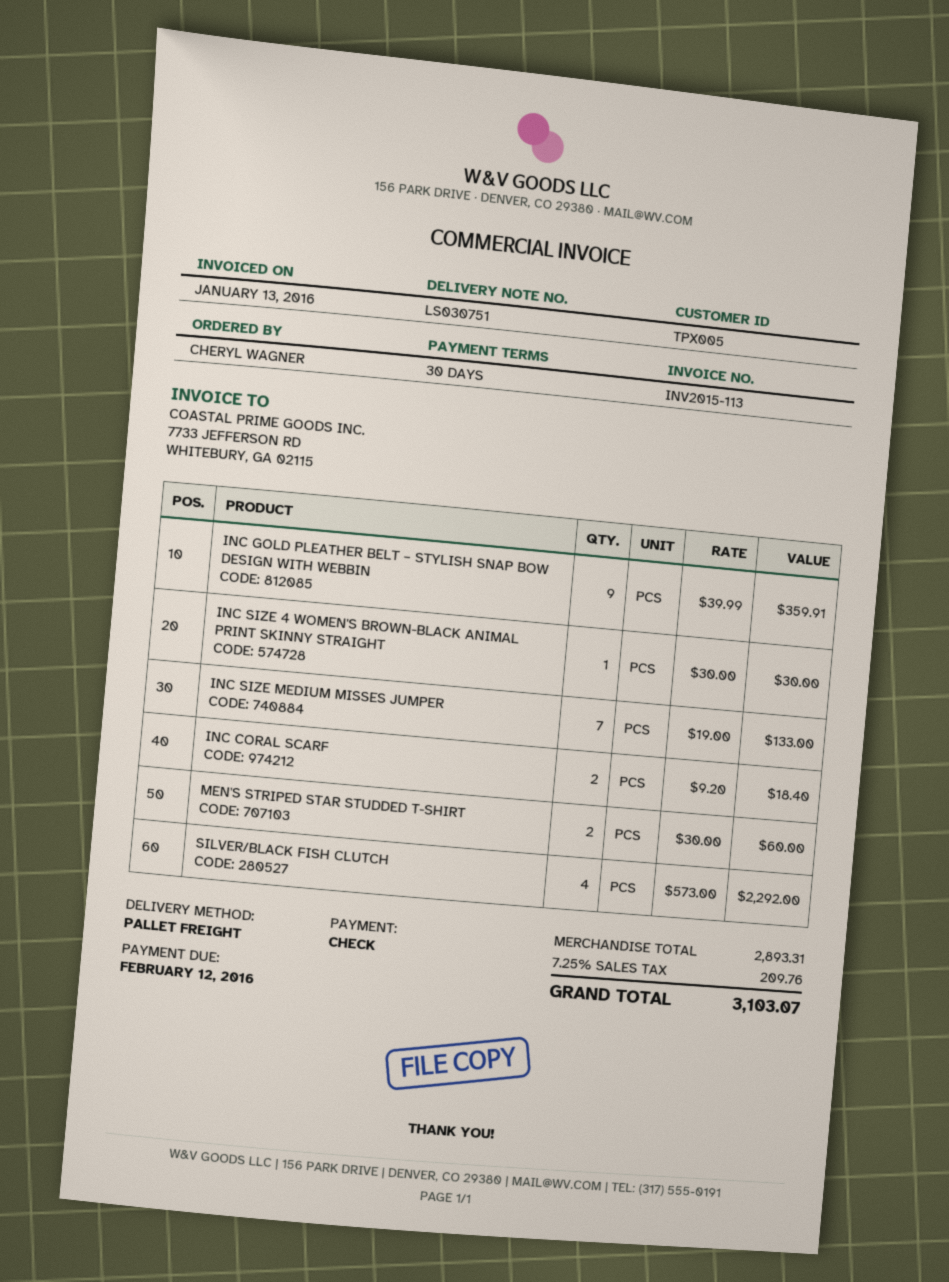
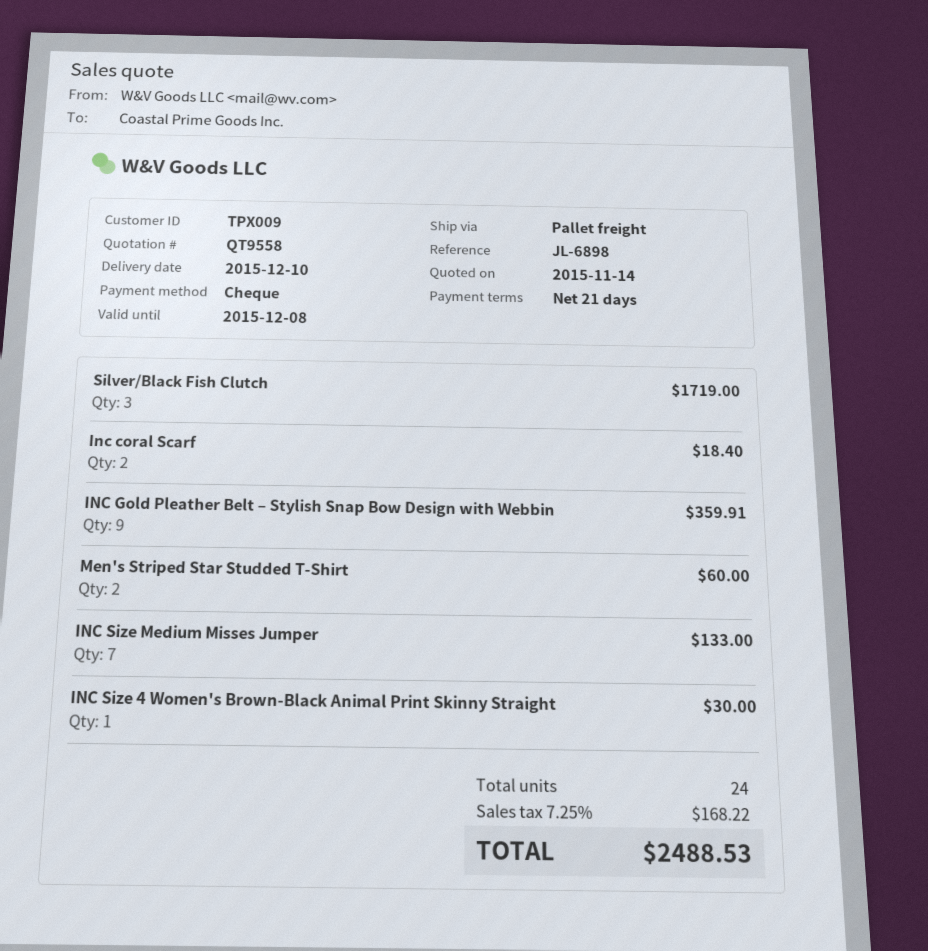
payment terms: 30 days -> 21 days
customer number: TPX005 -> TPX009
SILVER/BLACK FISH CLUTCH: 4 for 2292.00 -> 3 for 1719.00
tax: 7.25% = 209.76 -> 7.25% = 168.22
total: 3103.07 -> 2488.53

